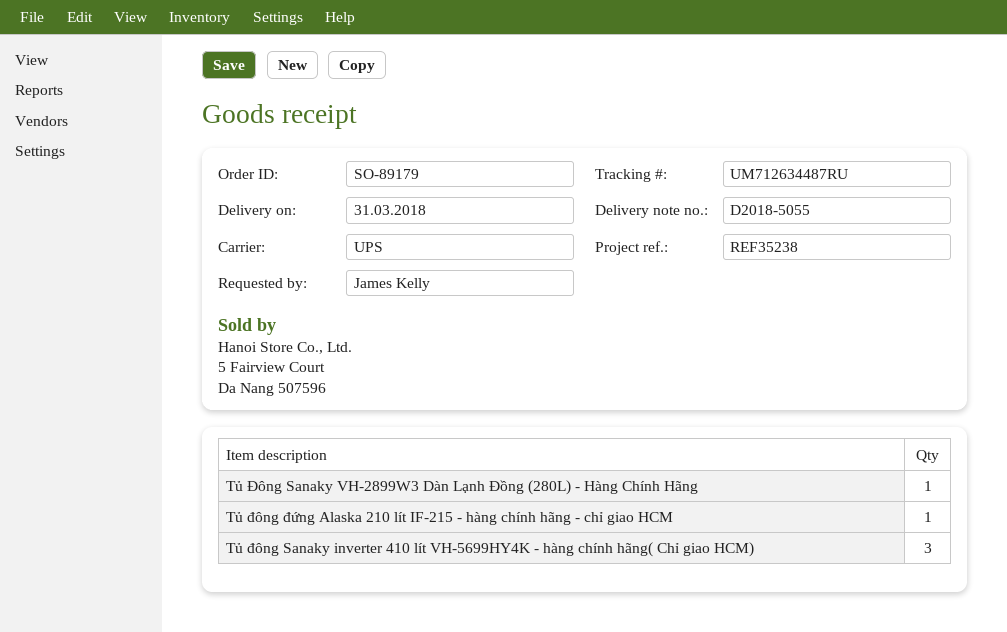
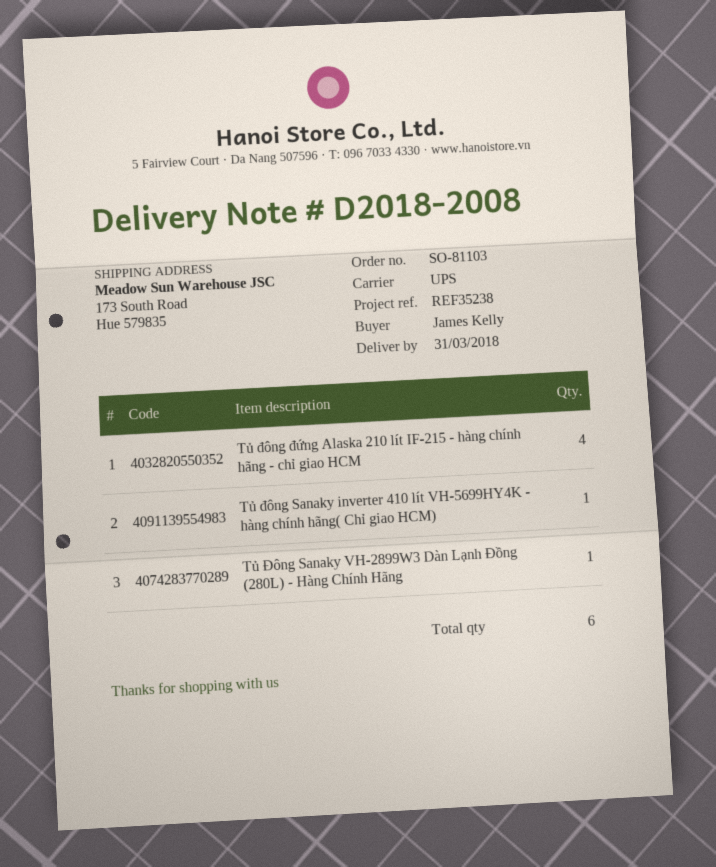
order number: SO-89179 -> SO-81103
delivery note number: D2018-5055 -> D2018-2008
Tủ đông đứng Alaska 210 lít IF-215 - hàng chính hãng - chỉ giao HCM: 1 -> 4
Tủ đông Sanaky inverter 410 lít VH-5699HY4K - hàng chính hãng( Chỉ giao HCM): 3 -> 1

